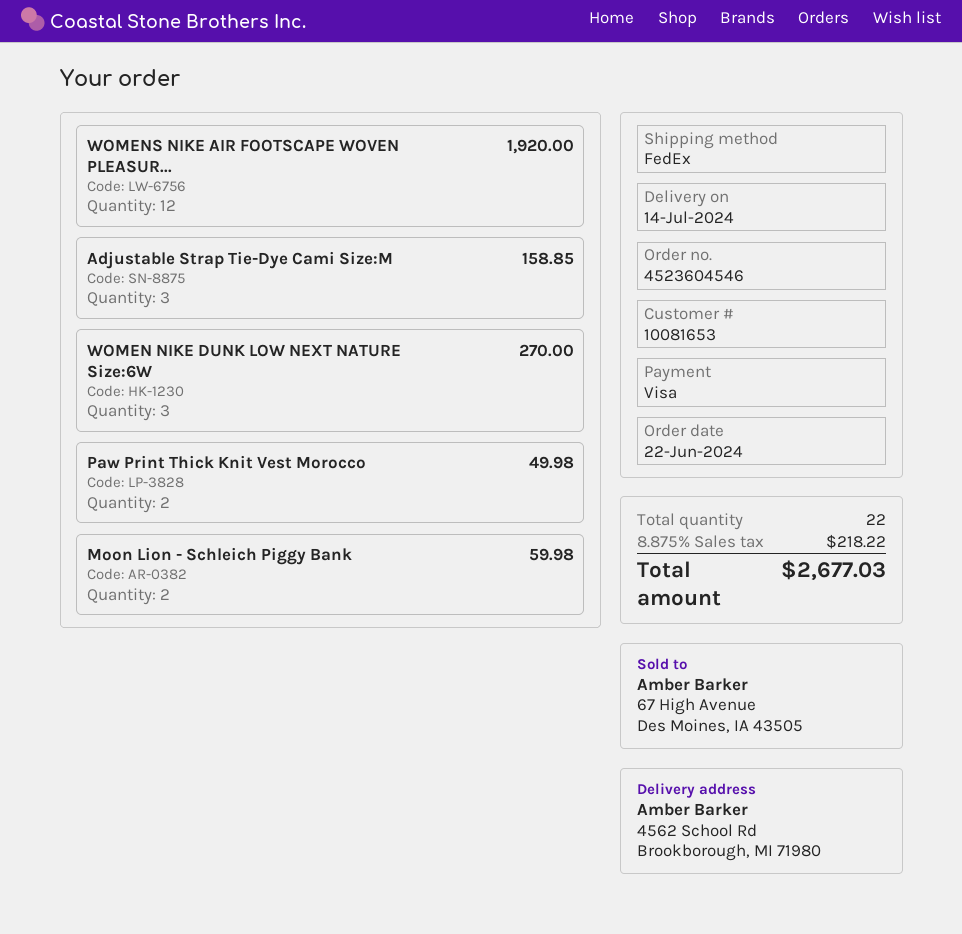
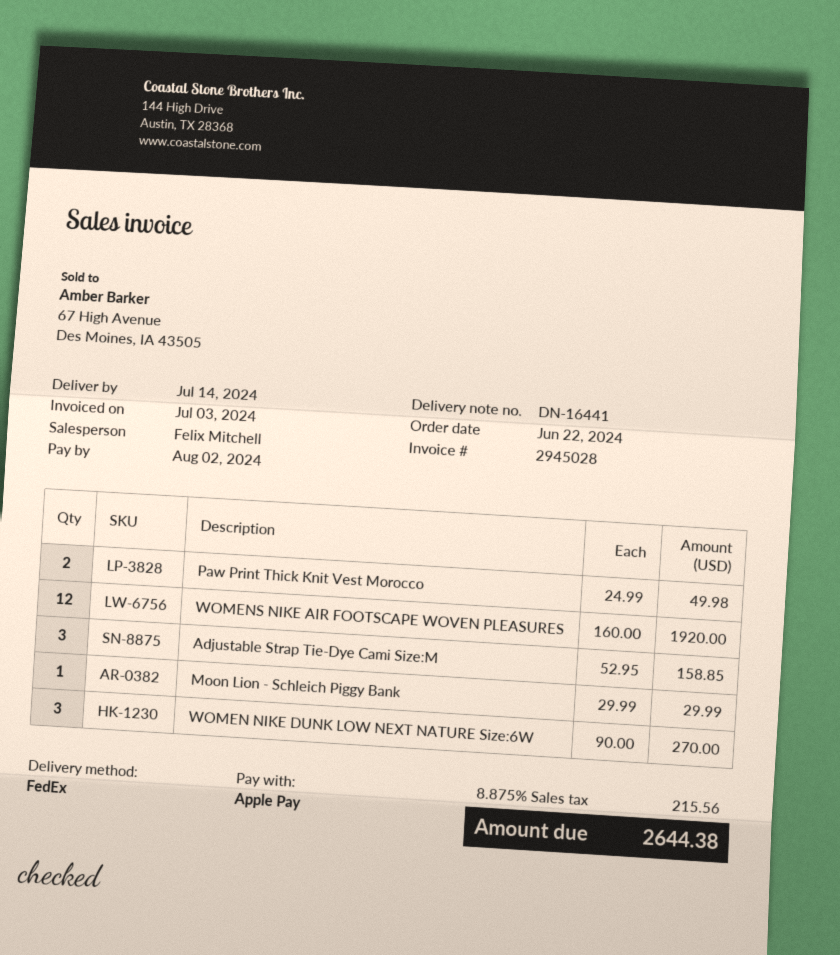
payment method: Visa -> Apple Pay
Moon Lion - Schleich Piggy Bank: 2 for 59.98 -> 1 for 29.99
tax: 8.875% = 218.22 -> 8.875% = 215.56
total: 2677.03 -> 2644.38

